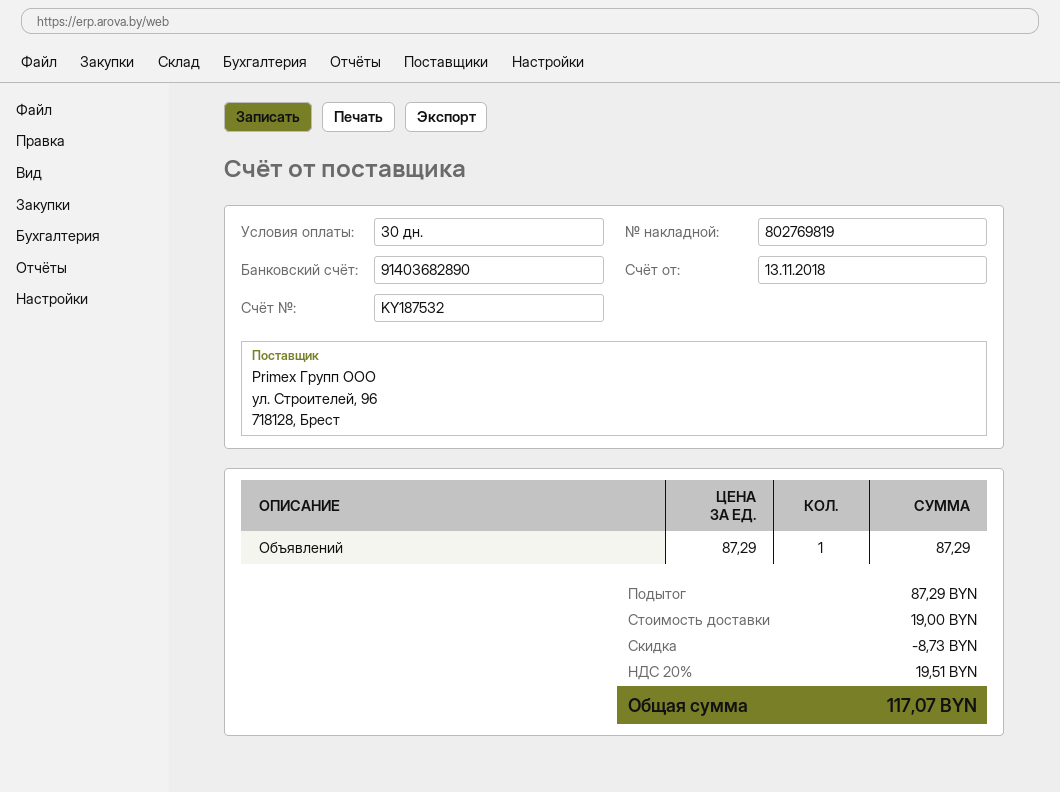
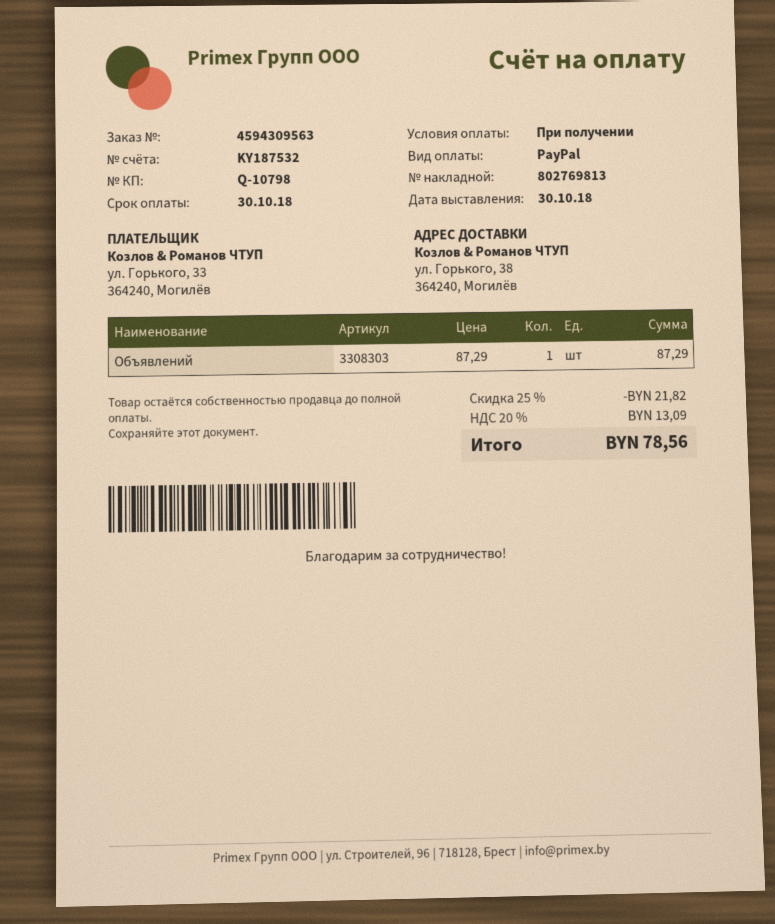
delivery note number: 802769819 -> 802769813
invoice date: 2018-11-13 -> 2018-10-30
payment terms: 30 days -> on receipt
discount: 8.73 -> 21.82
shipping: 19.00 -> none
tax: 20% = 19.51 -> 20% = 13.09
total: 117.07 -> 78.56

